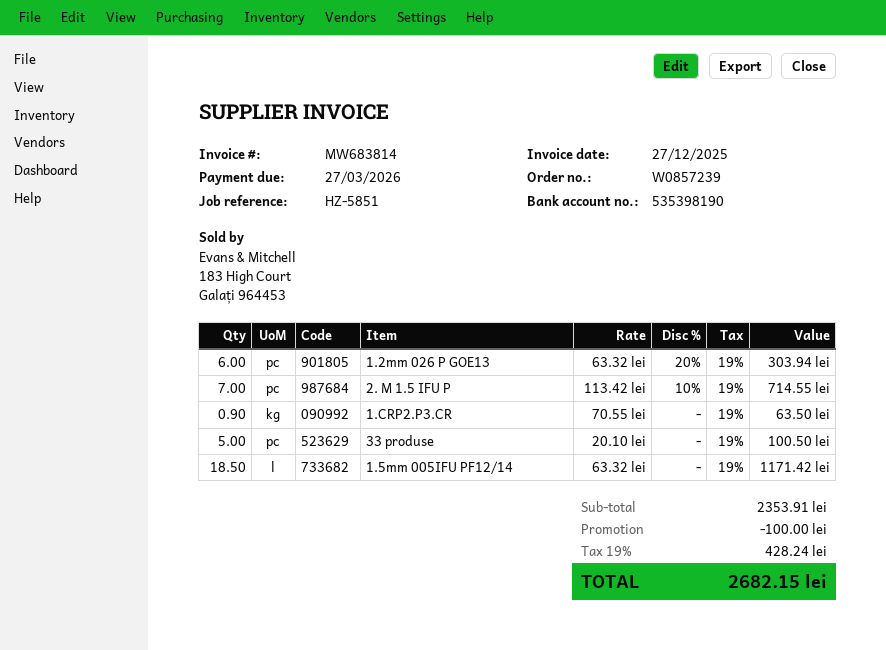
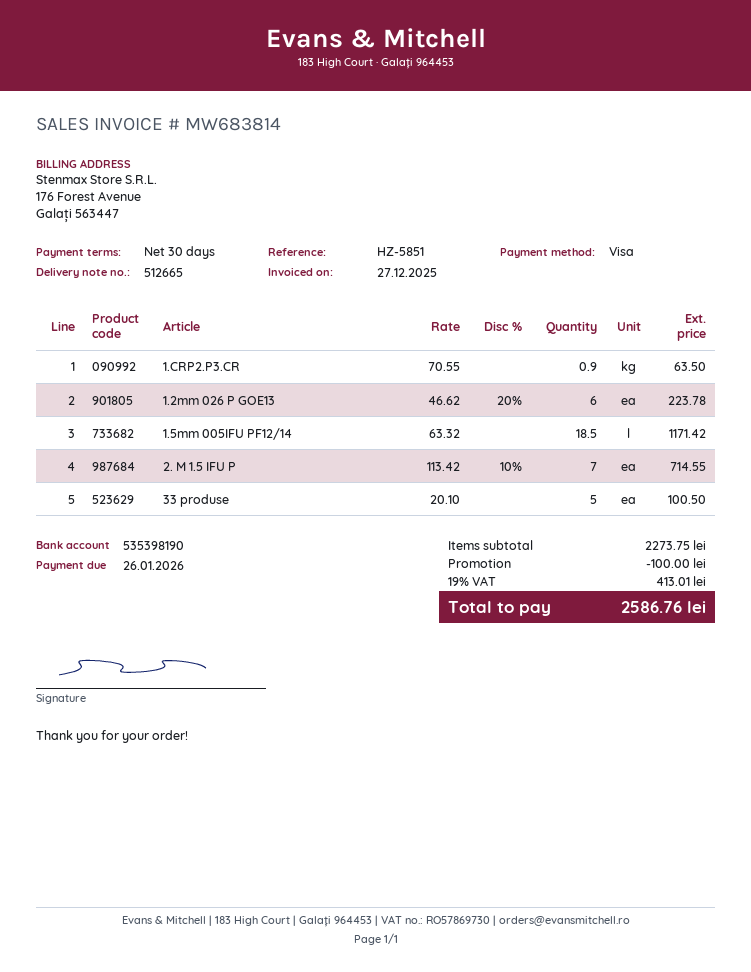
due date: 2026-03-27 -> 2026-01-26
1.2mm 026 P GOE13: 6 x 63.32 - 20% = 303.94 -> 6 x 46.62 - 20% = 223.78
subtotal: 2353.91 -> 2273.75
tax: 19% = 428.24 -> 19% = 413.01
total: 2682.15 -> 2586.76

